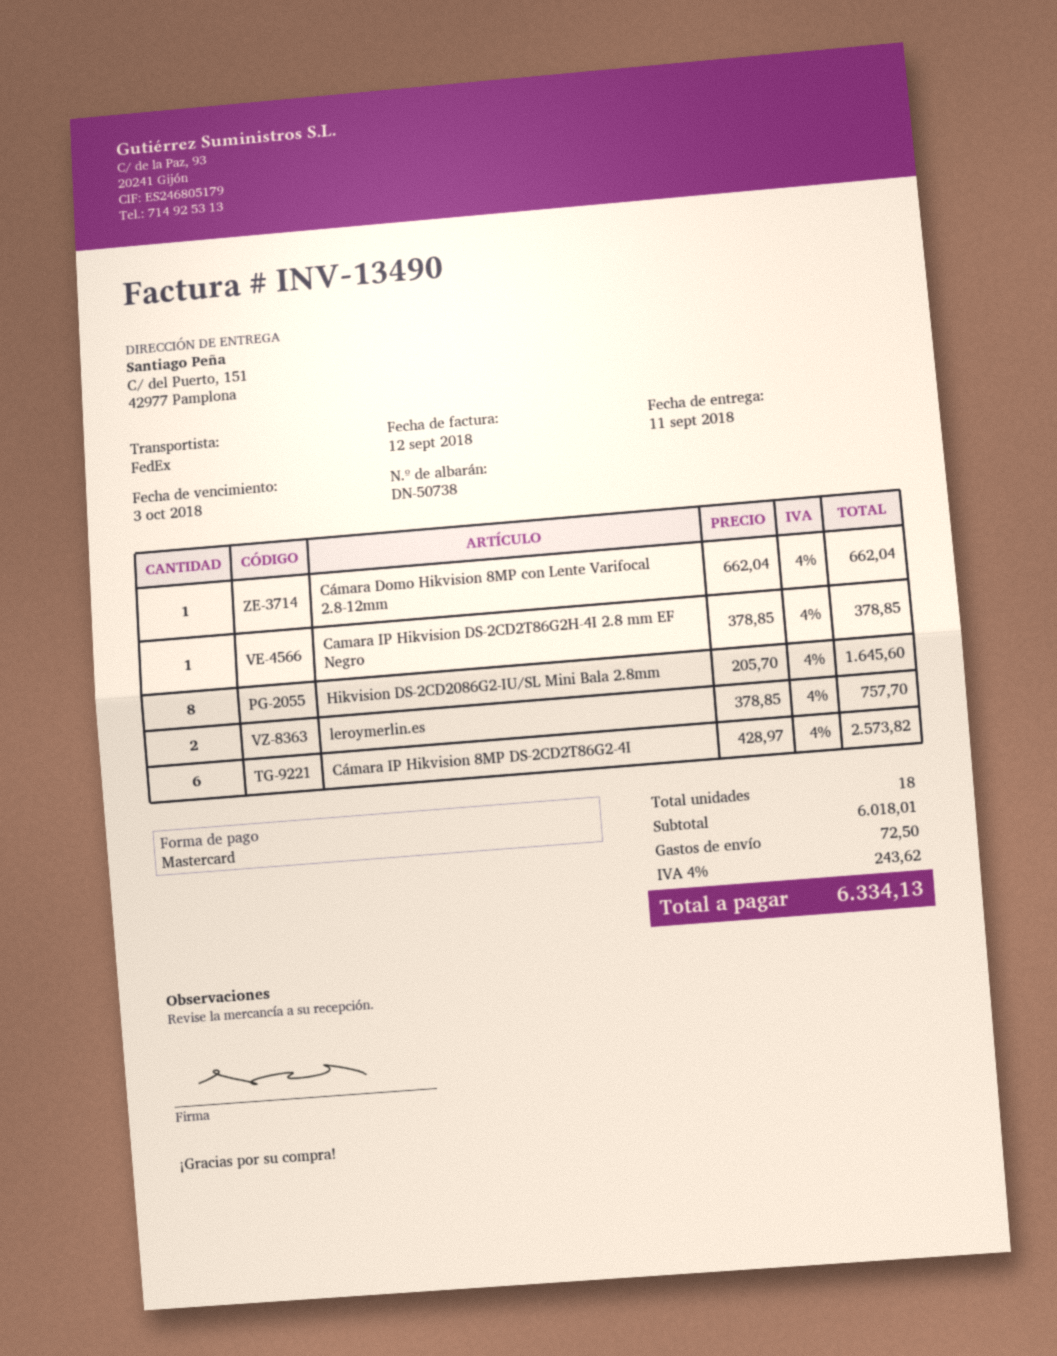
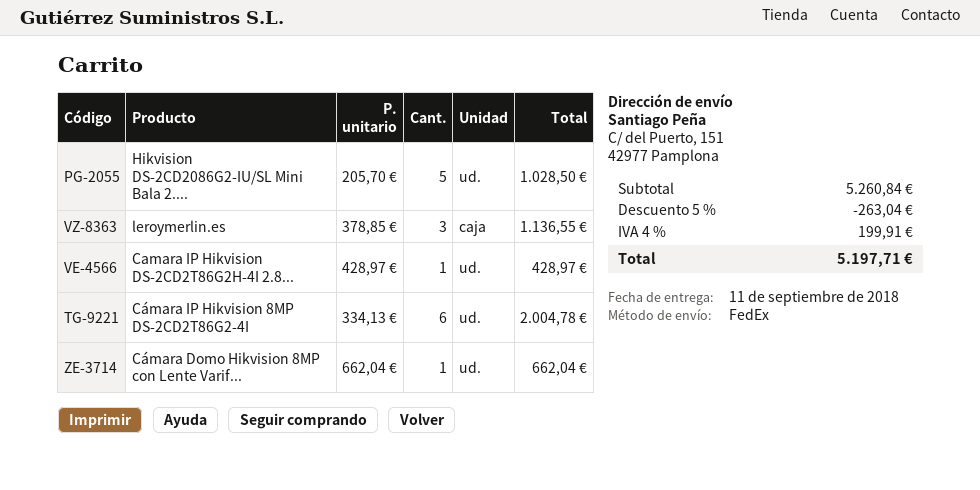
Camara IP Hikvision DS-2CD2T86G2H‑4I 2.8 mm EF Negro: 1 x 378.85 = 378.85 -> 1 x 428.97 = 428.97
Hikvision DS-2CD2086G2-IU/SL Mini Bala 2.8mm: 8 x 205.70 = 1645.60 -> 5 x 205.70 = 1028.50
leroymerlin.es: 2 x 378.85 = 757.70 -> 3 x 378.85 = 1136.55
Cámara IP Hikvision 8MP DS-2CD2T86G2-4I: 6 x 428.97 = 2573.82 -> 6 x 334.13 = 2004.78
subtotal: 6018.01 -> 5260.84
discount: none -> 5% = 263.04
shipping: 72.50 -> none
tax: 4% = 243.62 -> 4% = 199.91
total: 6334.13 -> 5197.71

